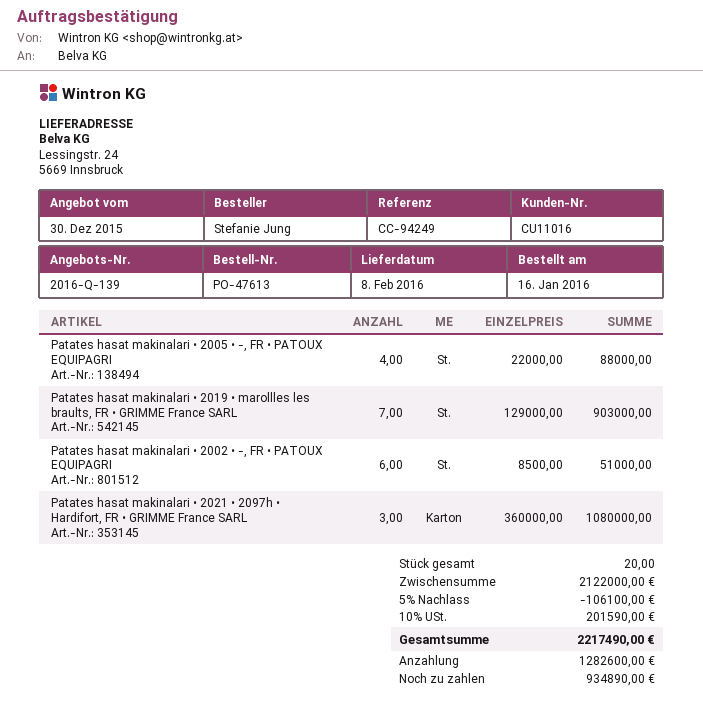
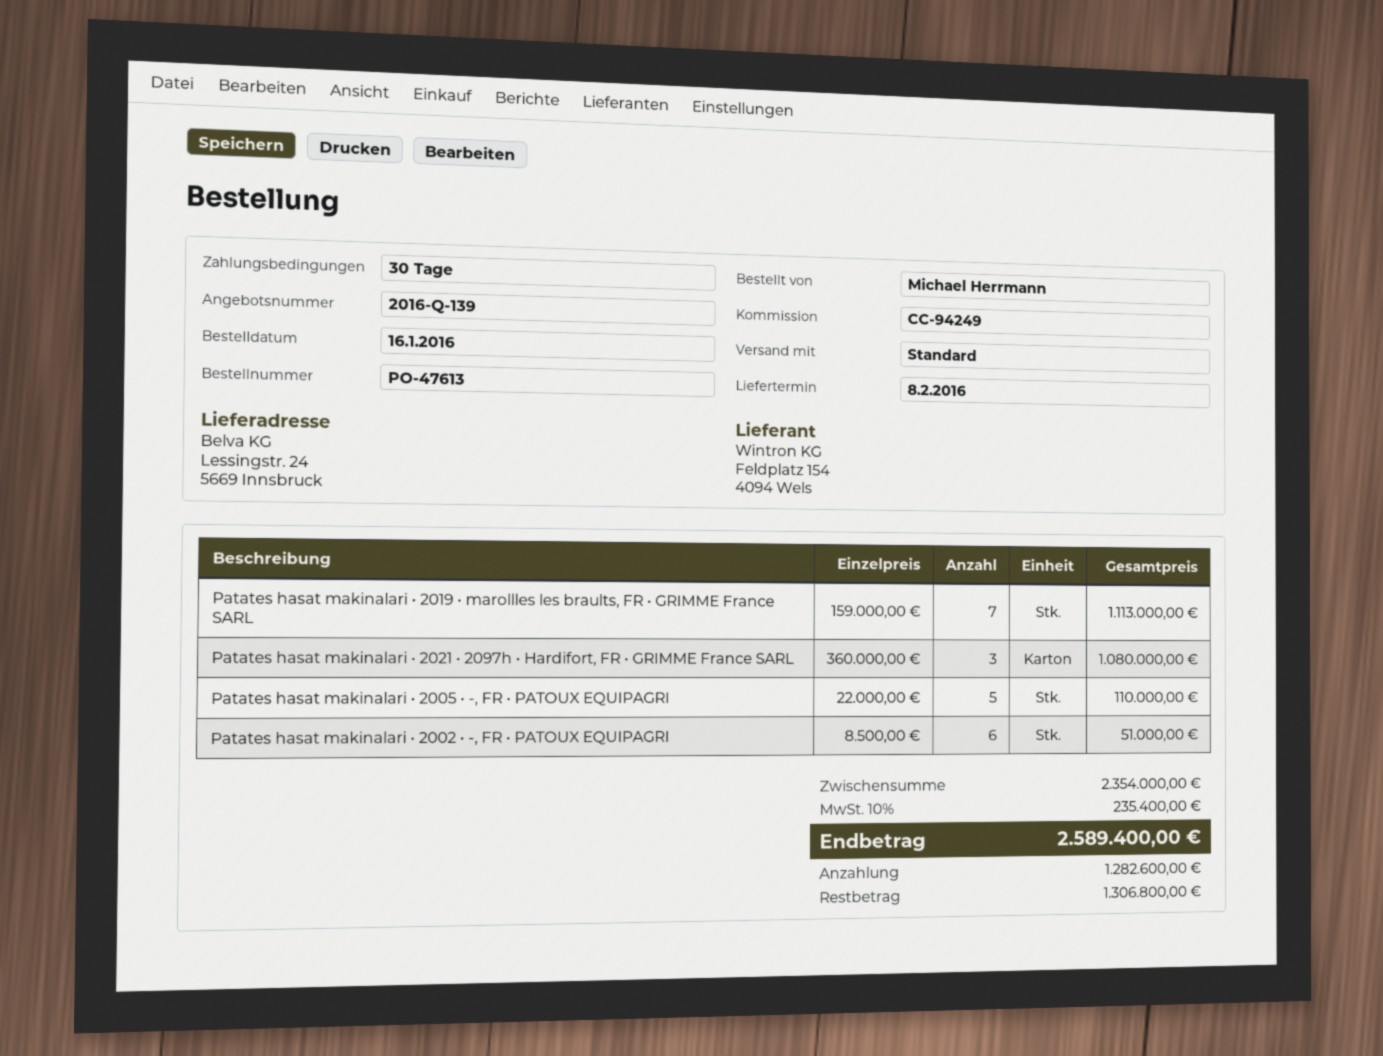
ordered by: Stefanie Jung -> Michael Herrmann
Patates hasat makinalari • 2005 • -, FR • PATOUX EQUIPAGRI: 4 x 22000.00 = 88000.00 -> 5 x 22000.00 = 110000.00
Patates hasat makinalari • 2019 • marollles les braults, FR • GRIMME France SARL: 7 x 129000.00 = 903000.00 -> 7 x 159000.00 = 1113000.00
subtotal: 2122000.00 -> 2354000.00
discount: 5% = 106100.00 -> none
tax: 10% = 201590.00 -> 10% = 235400.00
total: 2217490.00 -> 2589400.00
balance: 934890.00 -> 1306800.00

